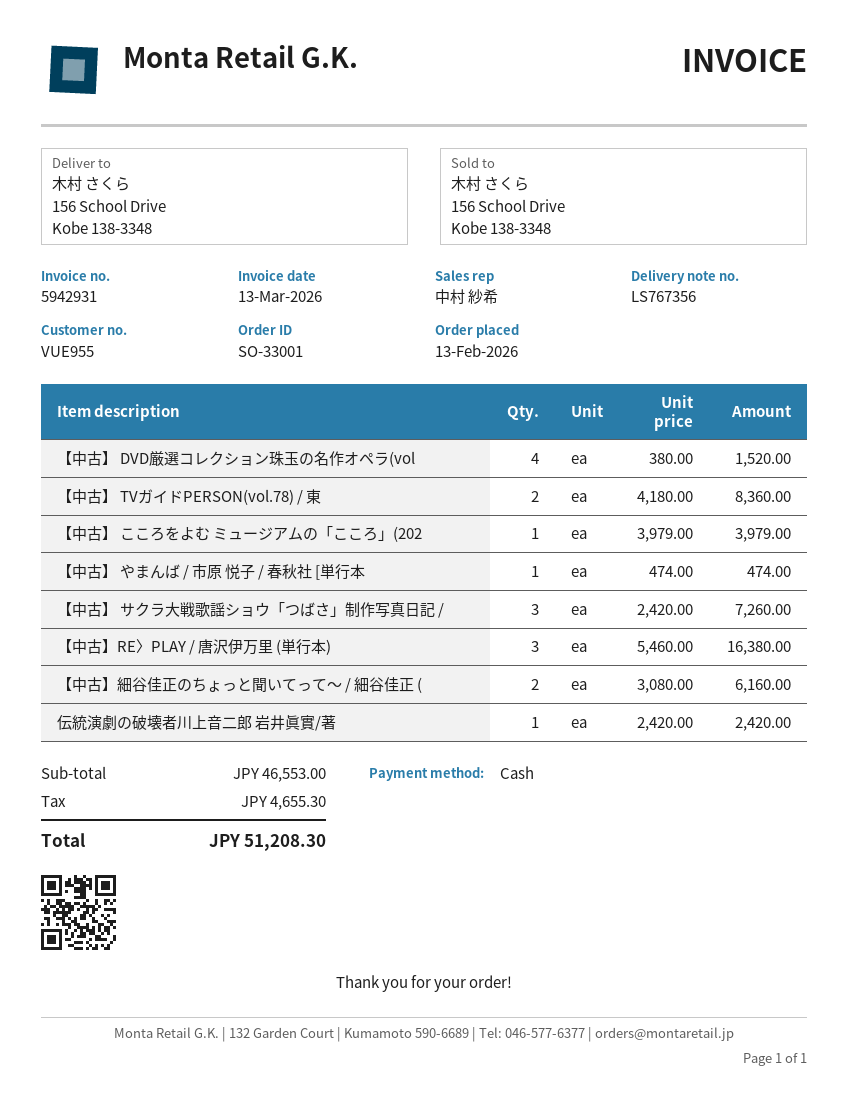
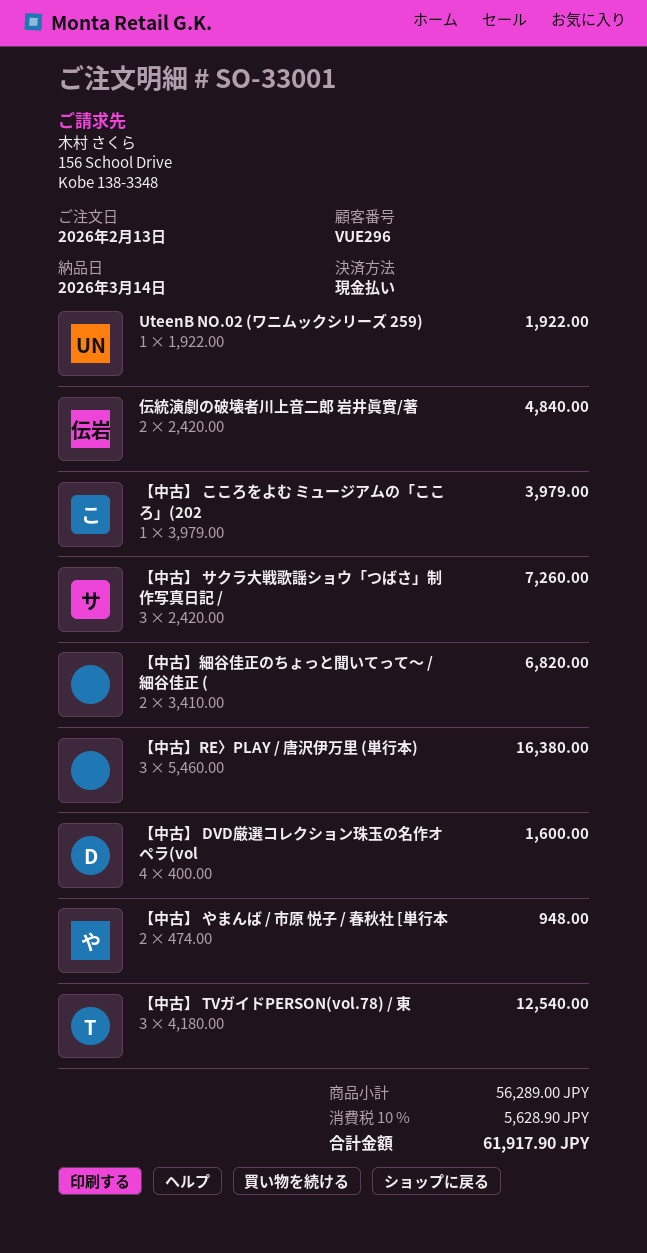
customer number: VUE955 -> VUE296
【中古】 DVD厳選コレクション珠玉の名作オペラ(vol: 4 x 380.00 = 1520.00 -> 4 x 400.00 = 1600.00
【中古】 TVガイドPERSON(vol.78) / 東: 2 x 4180.00 = 8360.00 -> 3 x 4180.00 = 12540.00
【中古】 やまんば / 市原 悦子 / 春秋社 [単行本: 1 x 474.00 = 474.00 -> 2 x 474.00 = 948.00
【中古】細谷佳正のちょっと聞いてって〜 / 細谷佳正 (: 2 x 3080.00 = 6160.00 -> 2 x 3410.00 = 6820.00
伝統演劇の破壊者川上音二郎 岩井眞實/著: 1 x 2420.00 = 2420.00 -> 2 x 2420.00 = 4840.00
UteenB NO.02 (ワニムックシリーズ 259): none -> 1 x 1922.00 = 1922.00
subtotal: 46553.00 -> 56289.00
tax: 4655.30 -> 5628.90
total: 51208.30 -> 61917.90

